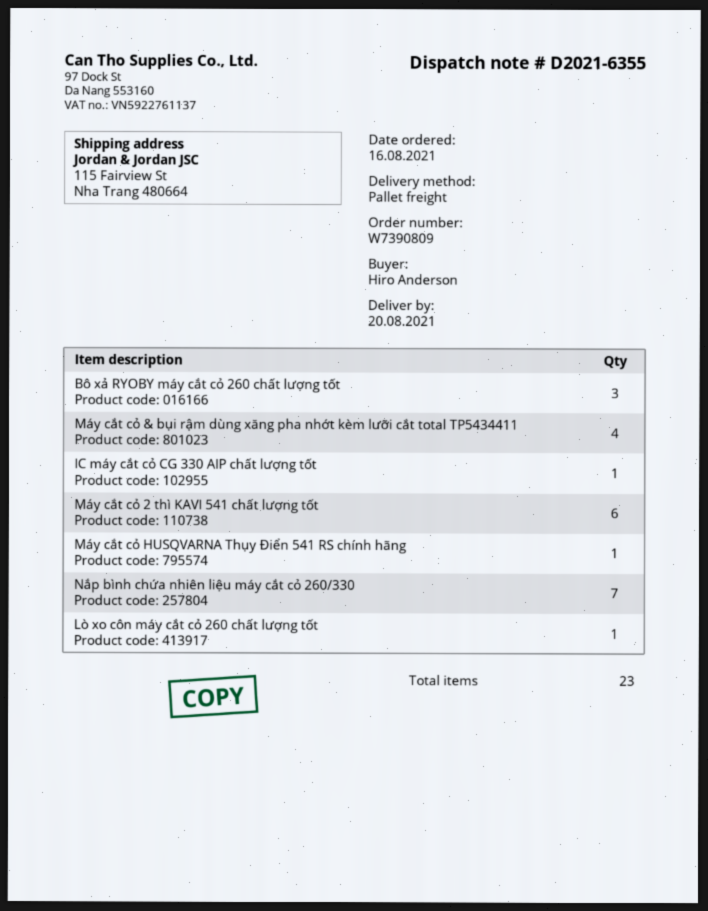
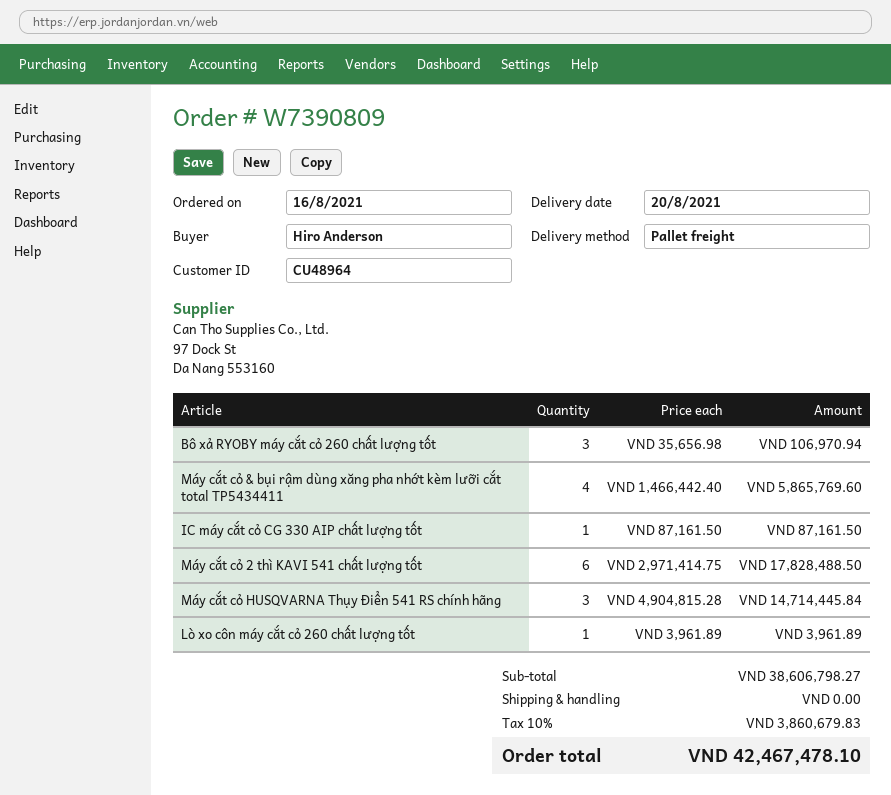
Máy cắt cỏ HUSQVARNA Thụy Điển 541 RS chính hãng: 1 -> 3
Nắp bình chứa nhiên liệu máy cắt cỏ 260/330: 7 -> none

